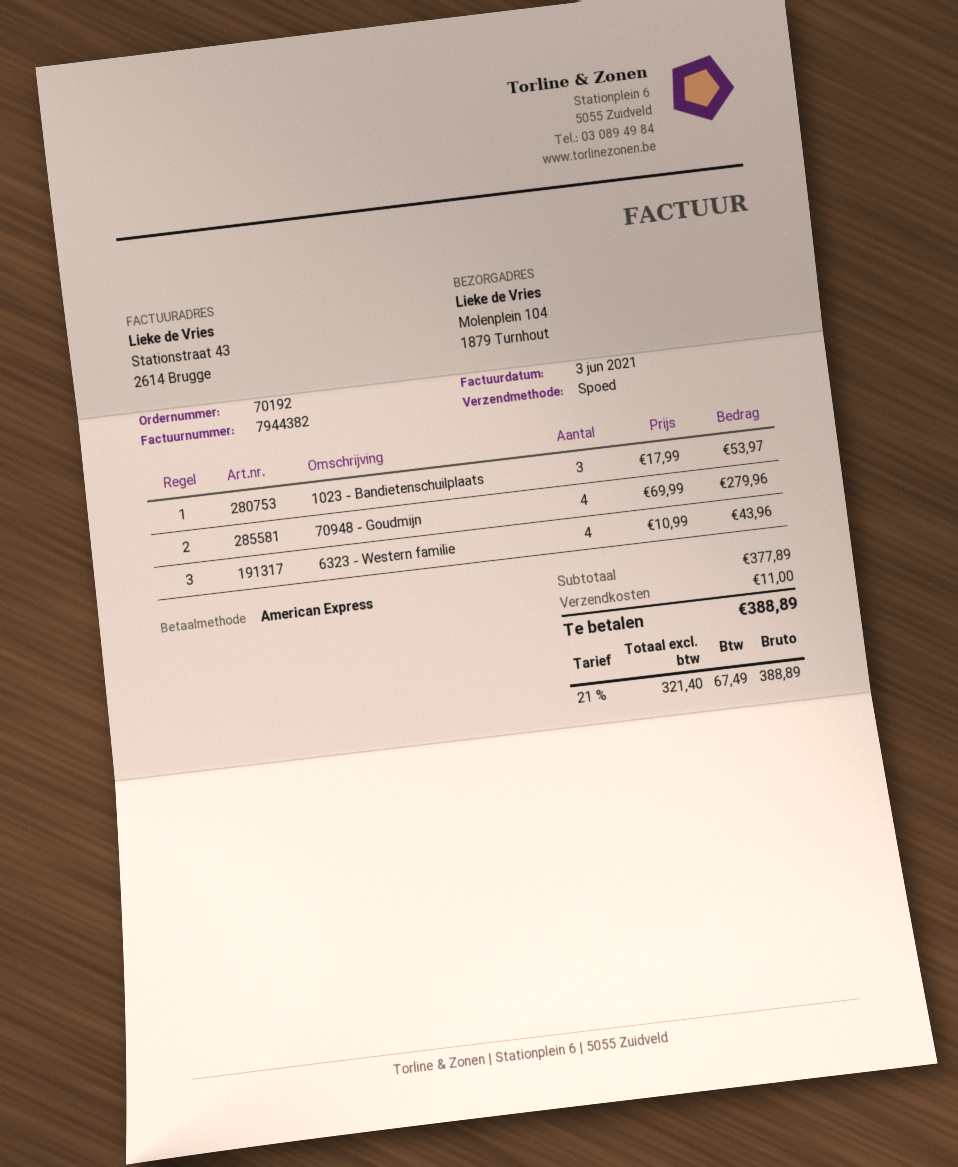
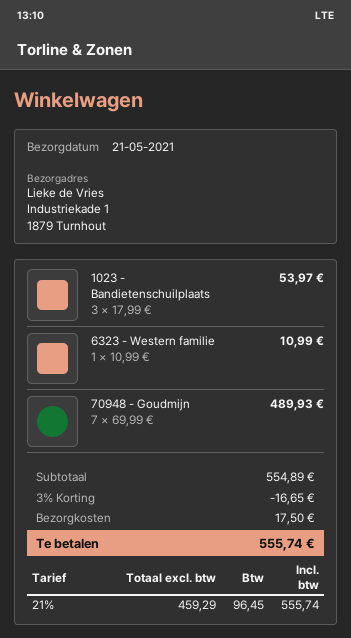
ship to: Molenplein 104, 1879 Turnhout -> Industriekade 1, 1879 Turnhout
70948 - Goudmijn: 4 x 69.99 = 279.96 -> 7 x 69.99 = 489.93
6323 - Western familie: 4 x 10.99 = 43.96 -> 1 x 10.99 = 10.99
subtotal: 377.89 -> 554.89
discount: none -> 3% = 16.65
shipping: 11.00 -> 17.50
net: 321.40 -> 459.29
tax: 21% = 67.49 -> 21% = 96.45
total: 388.89 -> 555.74

